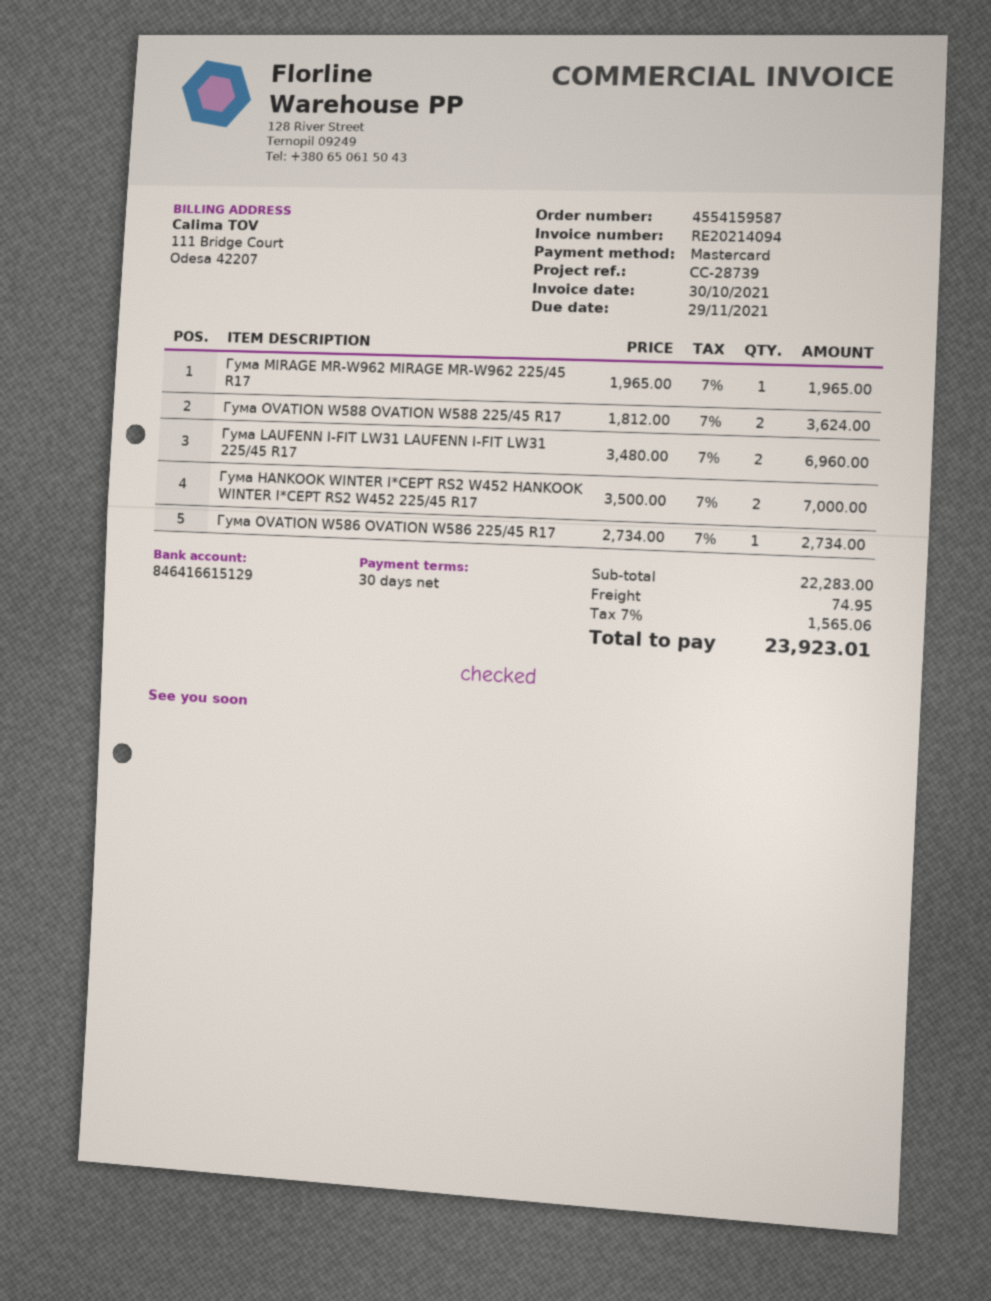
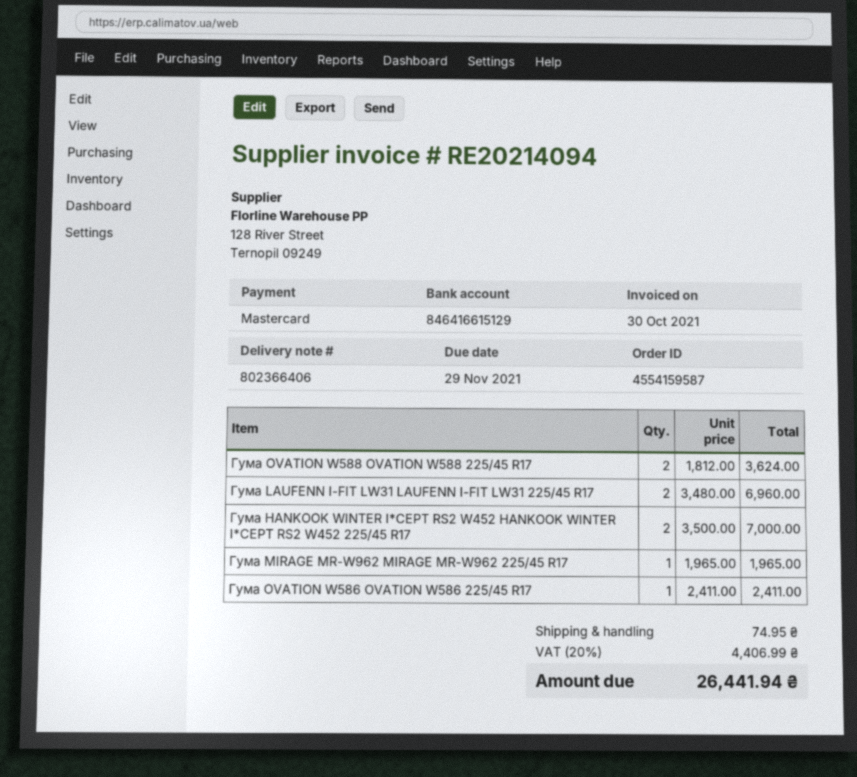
Гума OVATION W586 OVATION W586 225/45 R17: 1 x 2734.00 = 2734.00 -> 1 x 2411.00 = 2411.00
tax: 7% = 1565.06 -> 20% = 4406.99
total: 23923.01 -> 26441.94

